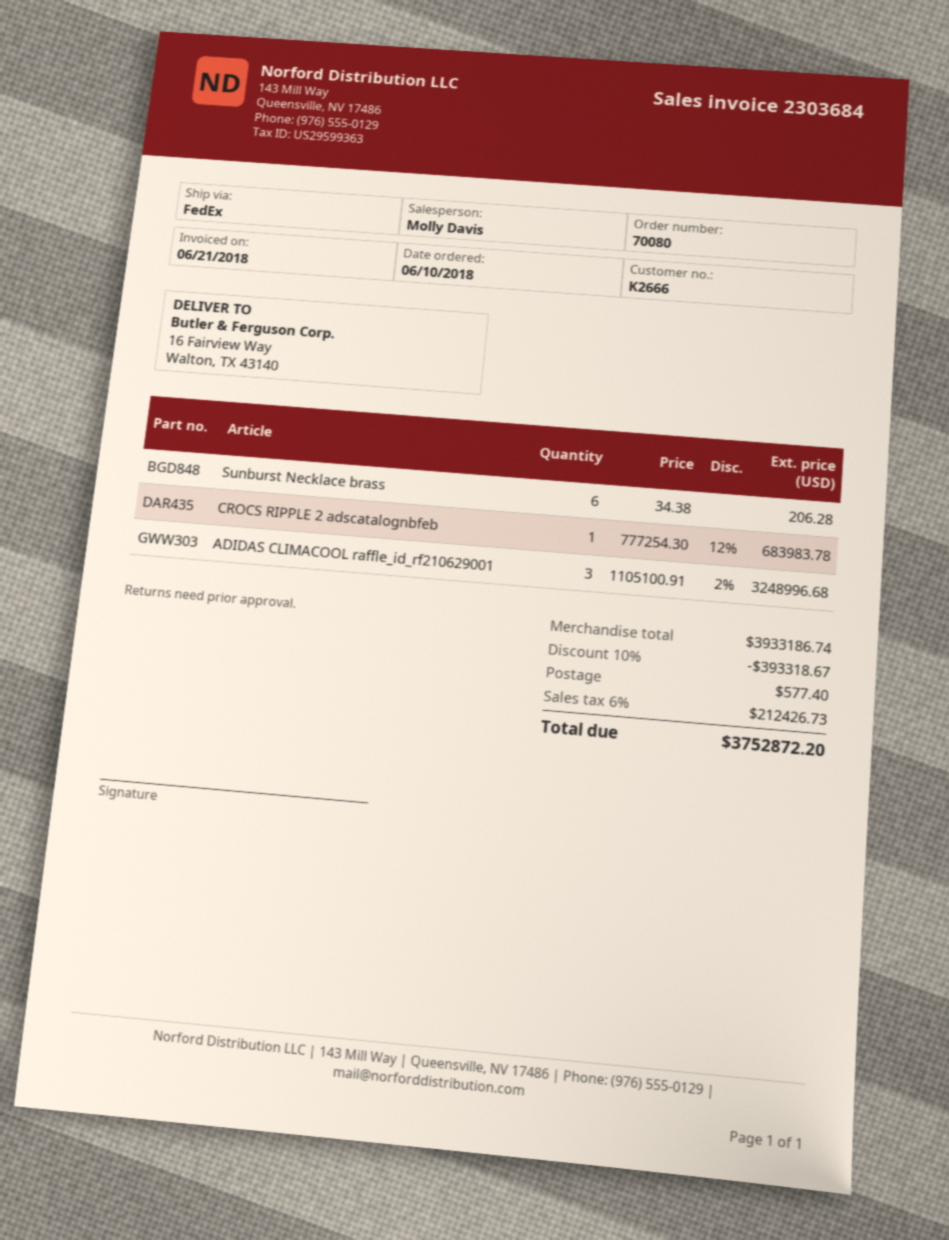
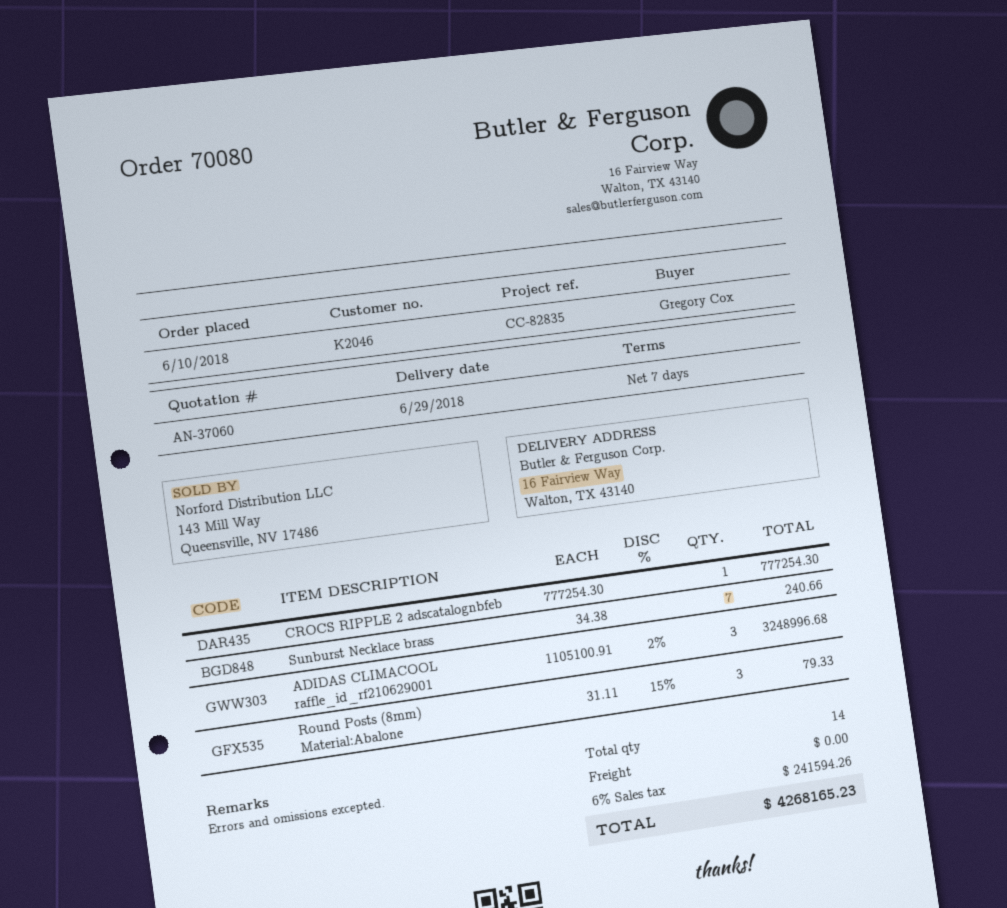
customer number: K2666 -> K2046
Sunburst Necklace brass: 6 x 34.38 = 206.28 -> 7 x 34.38 = 240.66
CROCS RIPPLE 2 adscatalognbfeb: 1 x 777254.30 - 12% = 683983.78 -> 1 x 777254.30 = 777254.30
Round Posts (8mm) Material:Abalone: none -> 3 x 31.11 - 15% = 79.33
discount: 10% = 393318.67 -> none
shipping: 577.40 -> 0.00
tax: 6% = 212426.73 -> 6% = 241594.26
total: 3752872.20 -> 4268165.23

